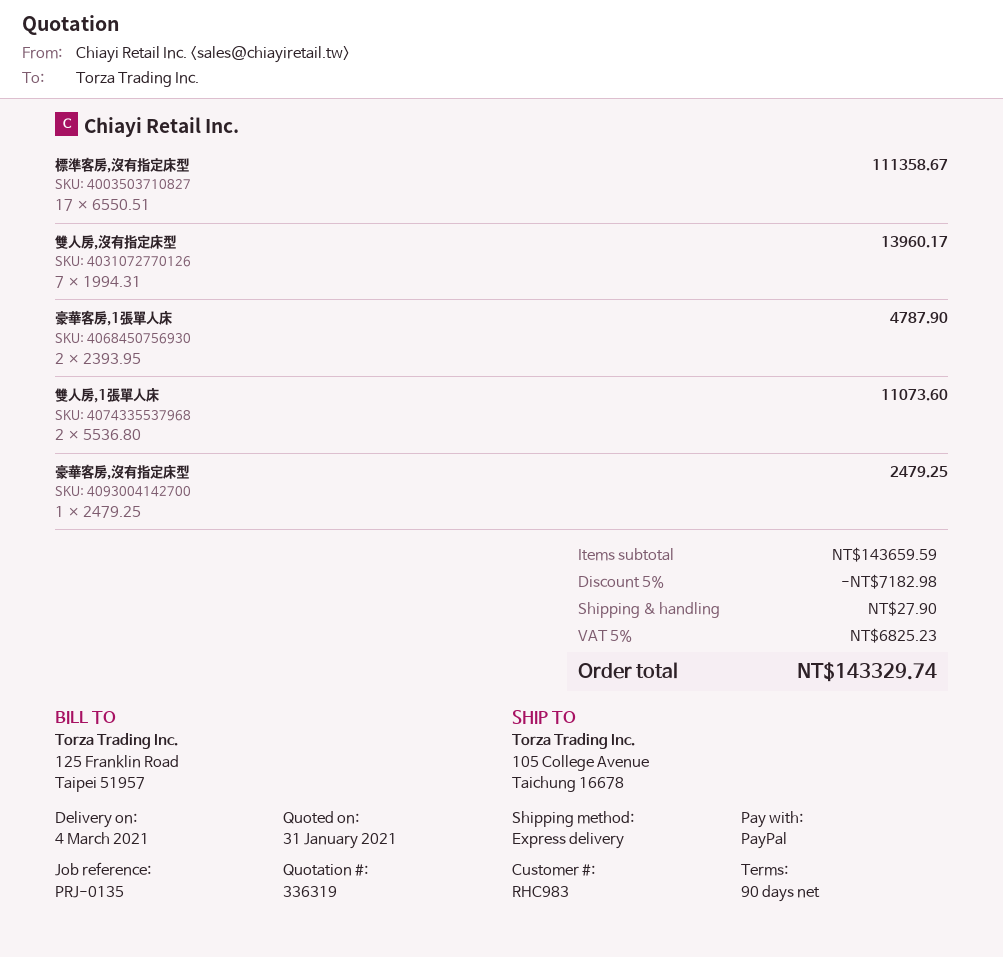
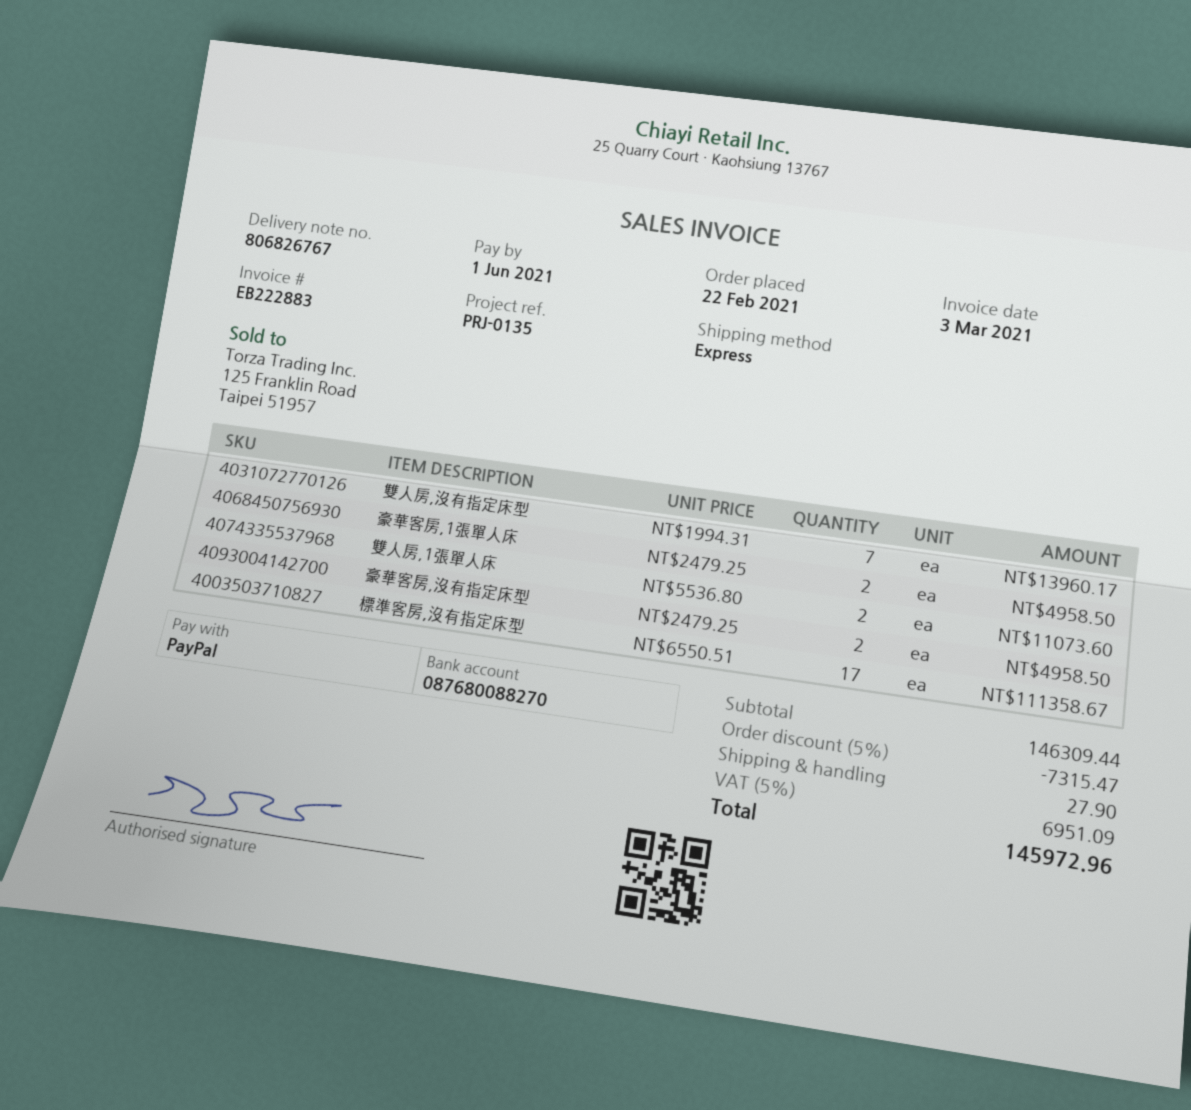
豪華客房,1張單人床: 2 x 2393.95 = 4787.90 -> 2 x 2479.25 = 4958.50
豪華客房,沒有指定床型: 1 x 2479.25 = 2479.25 -> 2 x 2479.25 = 4958.50
subtotal: 143659.59 -> 146309.44
discount: 5% = 7182.98 -> 5% = 7315.47
tax: 5% = 6825.23 -> 5% = 6951.09
total: 143329.74 -> 145972.96

